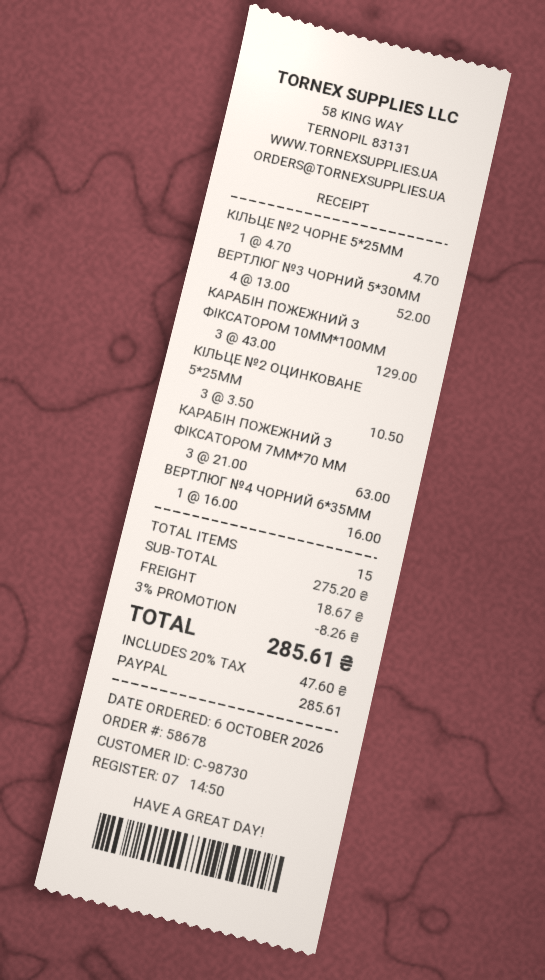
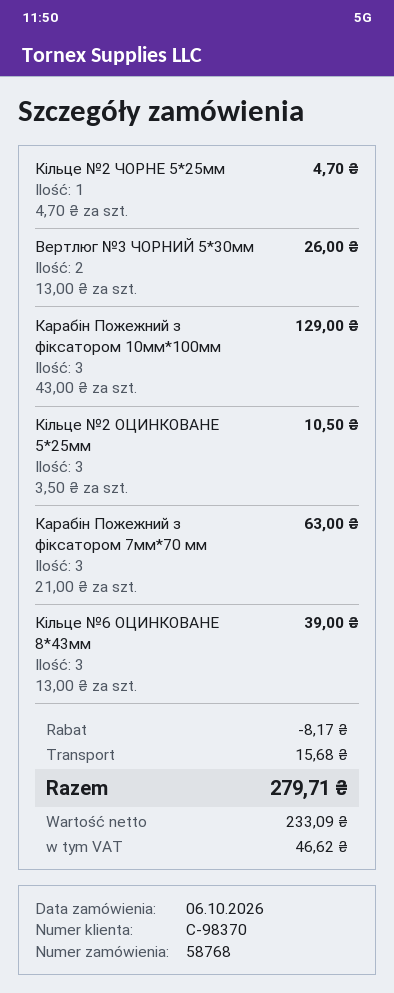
order number: 58678 -> 58768
customer number: C-98730 -> C-98370
ВЕРТЛЮГ №3 ЧОРНИЙ 5*30ММ: 4 x 13.00 = 52.00 -> 2 x 13.00 = 26.00
ВЕРТЛЮГ №4 ЧОРНИЙ 6*35ММ: 1 x 16.00 = 16.00 -> none
Кільце №6 ОЦИНКОВАНЕ 8*43мм: none -> 3 x 13.00 = 39.00
discount: 8.26 -> 8.17
shipping: 18.67 -> 15.68
tax: 47.60 -> 46.62
total: 285.61 -> 279.71

